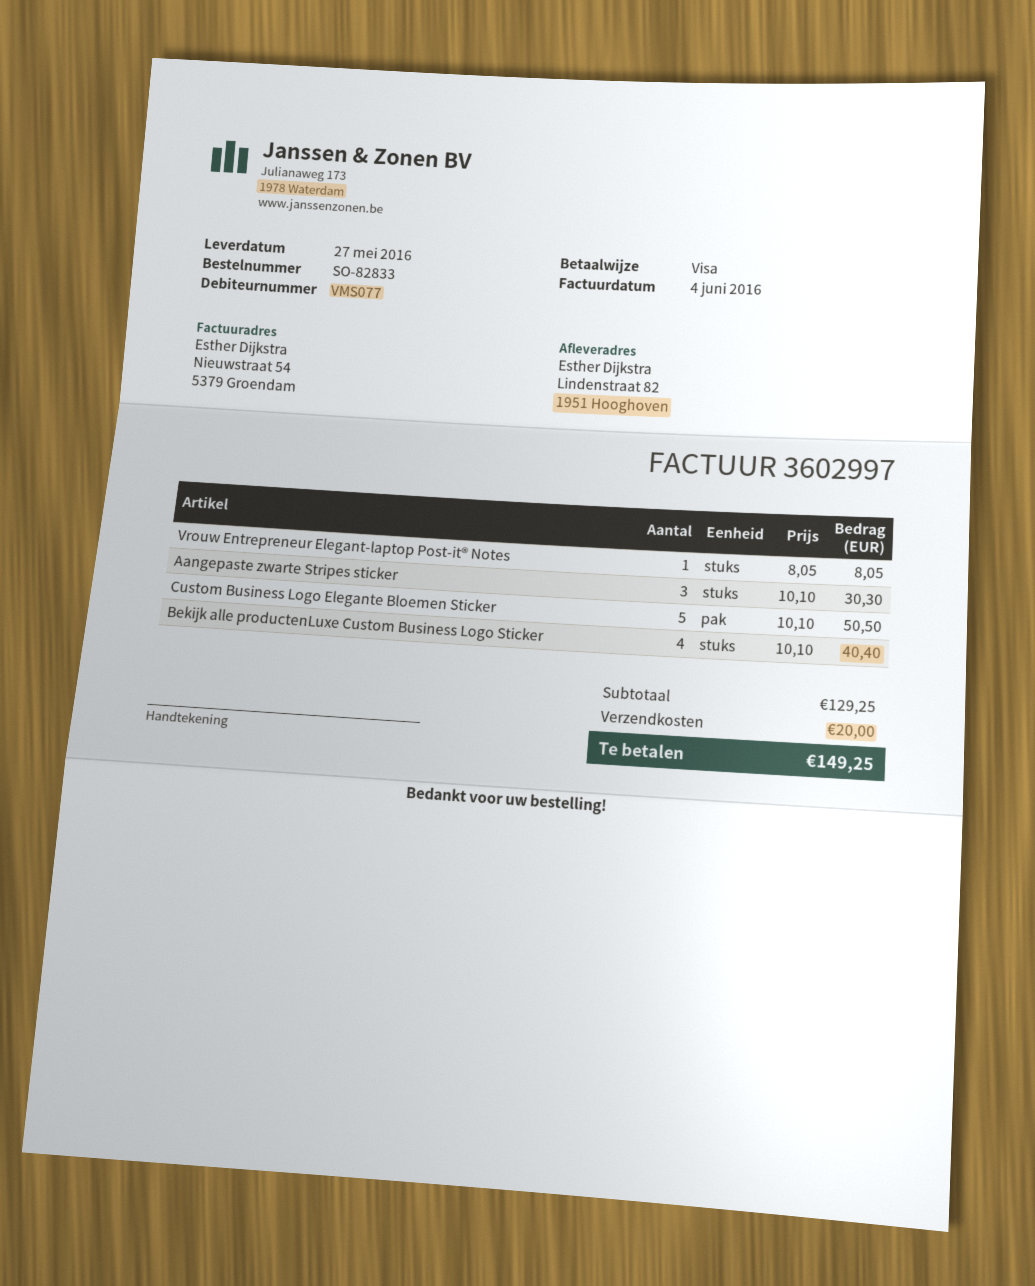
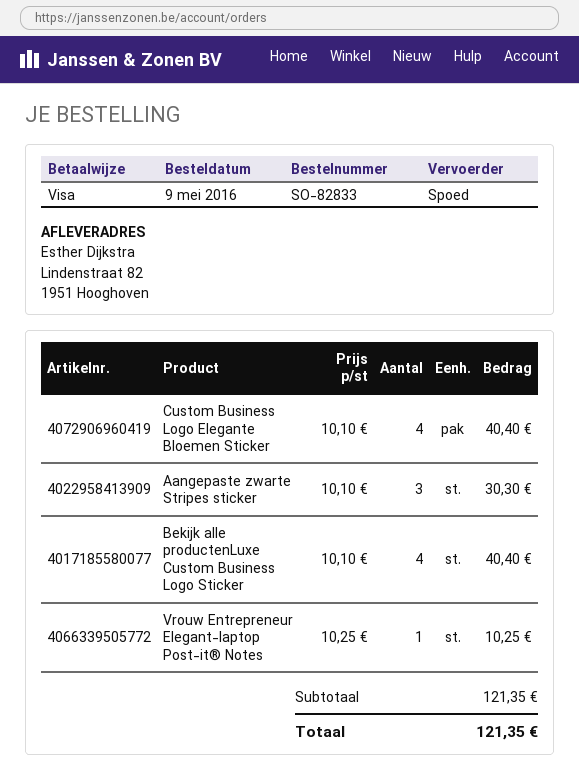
Vrouw Entrepreneur Elegant-laptop Post-it® Notes: 1 x 8.05 = 8.05 -> 1 x 10.25 = 10.25
Custom Business Logo Elegante Bloemen Sticker: 5 x 10.10 = 50.50 -> 4 x 10.10 = 40.40
subtotal: 129.25 -> 121.35
shipping: 20.00 -> none
total: 149.25 -> 121.35

